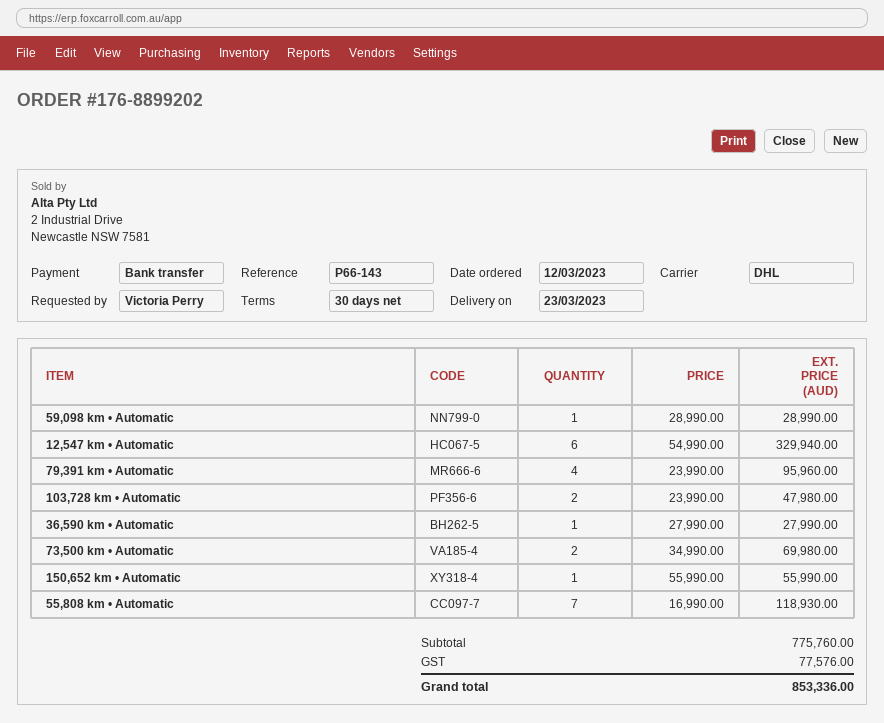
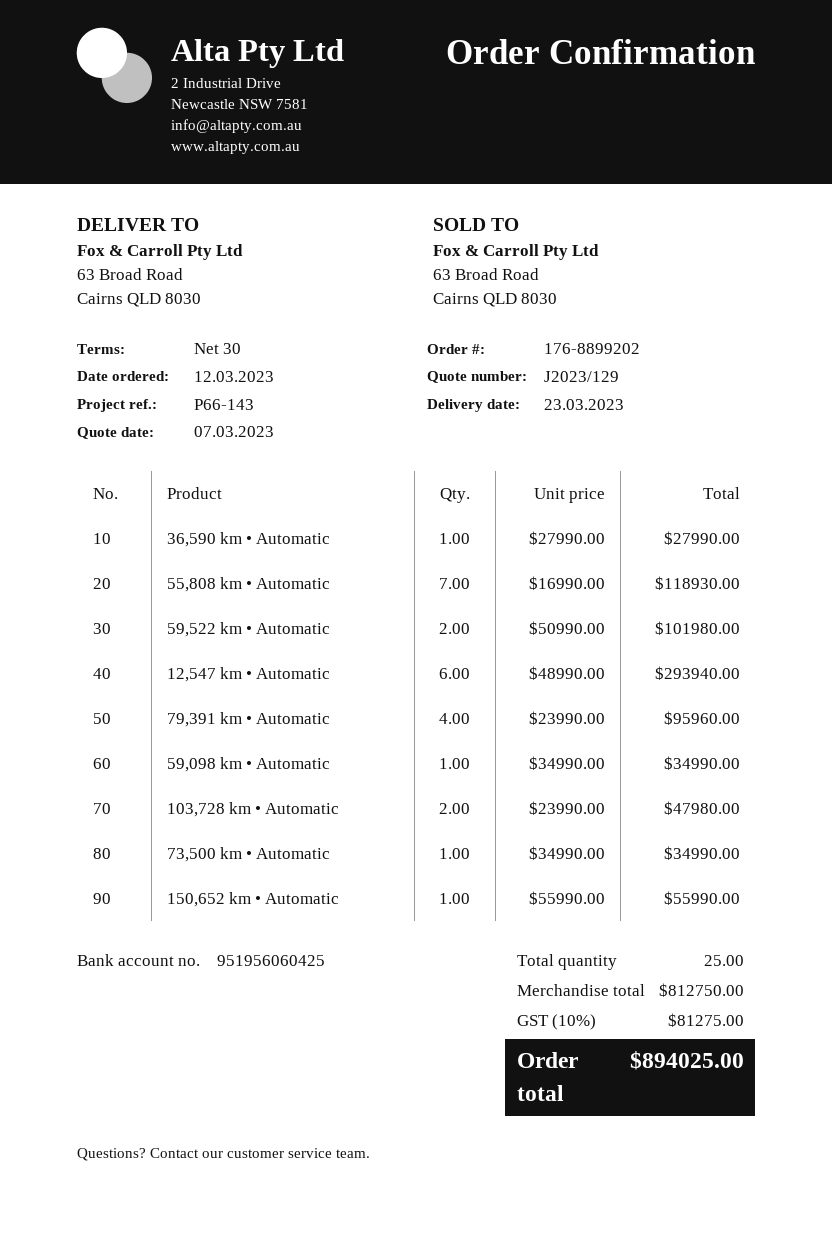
59,098 km • Automatic: 1 x 28990.00 = 28990.00 -> 1 x 34990.00 = 34990.00
12,547 km • Automatic: 6 x 54990.00 = 329940.00 -> 6 x 48990.00 = 293940.00
73,500 km • Automatic: 2 x 34990.00 = 69980.00 -> 1 x 34990.00 = 34990.00
59,522 km • Automatic: none -> 2 x 50990.00 = 101980.00
subtotal: 775760.00 -> 812750.00
tax: 77576.00 -> 81275.00
total: 853336.00 -> 894025.00

